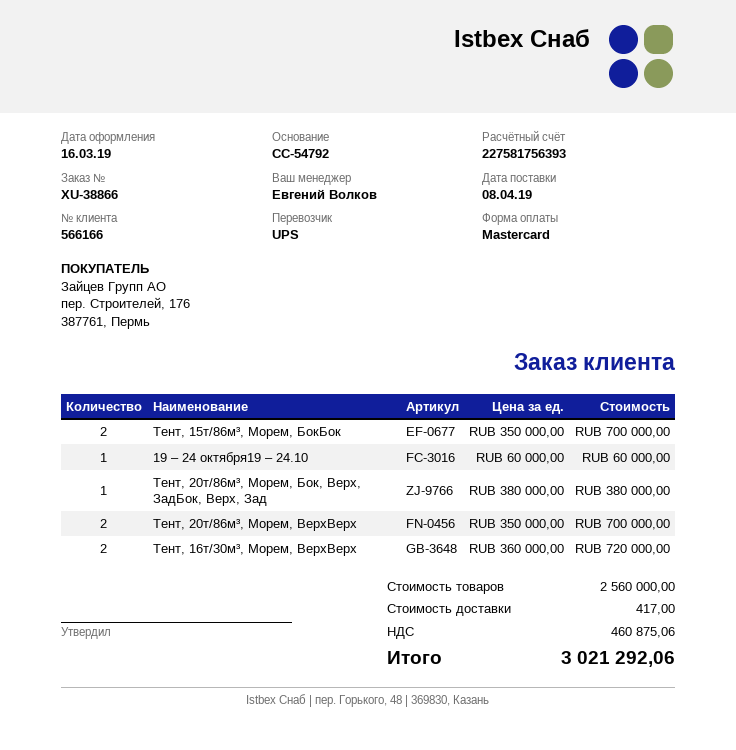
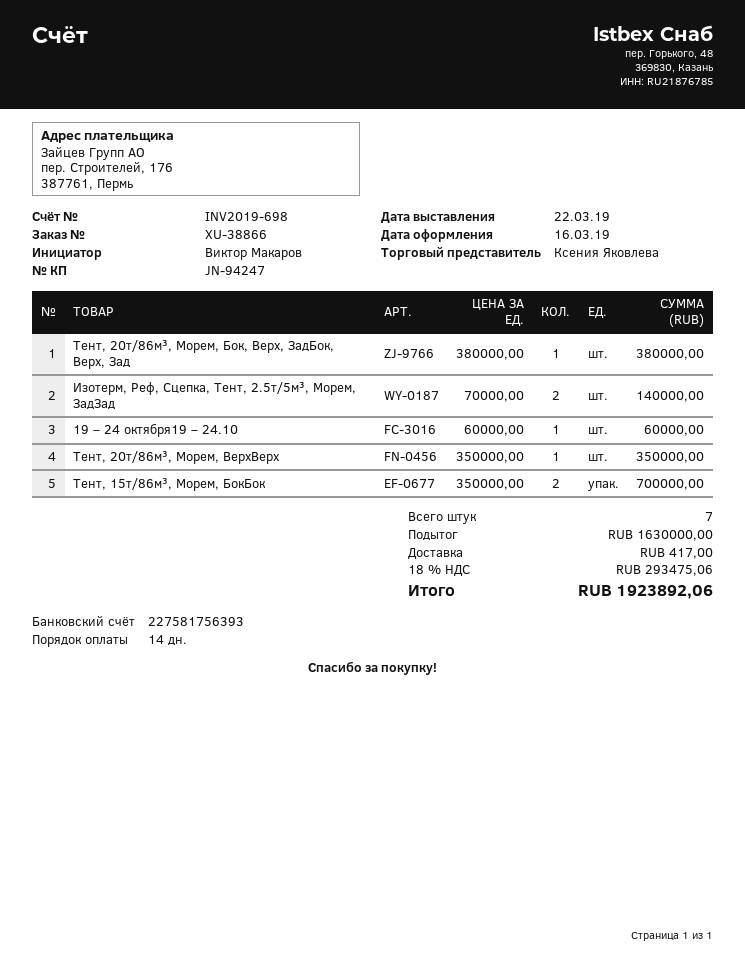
sales rep: Евгений Волков -> Ксения Яковлева
Тент, 20т/86м³, Морем, ВерхВерх: 2 x 350000.00 = 700000.00 -> 1 x 350000.00 = 350000.00
Тент, 16т/30м³, Морем, ВерхВерх: 2 x 360000.00 = 720000.00 -> none
Изотерм, Реф, Сцепка, Тент, 2.5т/5м³, Морем, ЗадЗад: none -> 2 x 70000.00 = 140000.00
subtotal: 2560000.00 -> 1630000.00
tax: 460875.06 -> 293475.06
total: 3021292.06 -> 1923892.06

